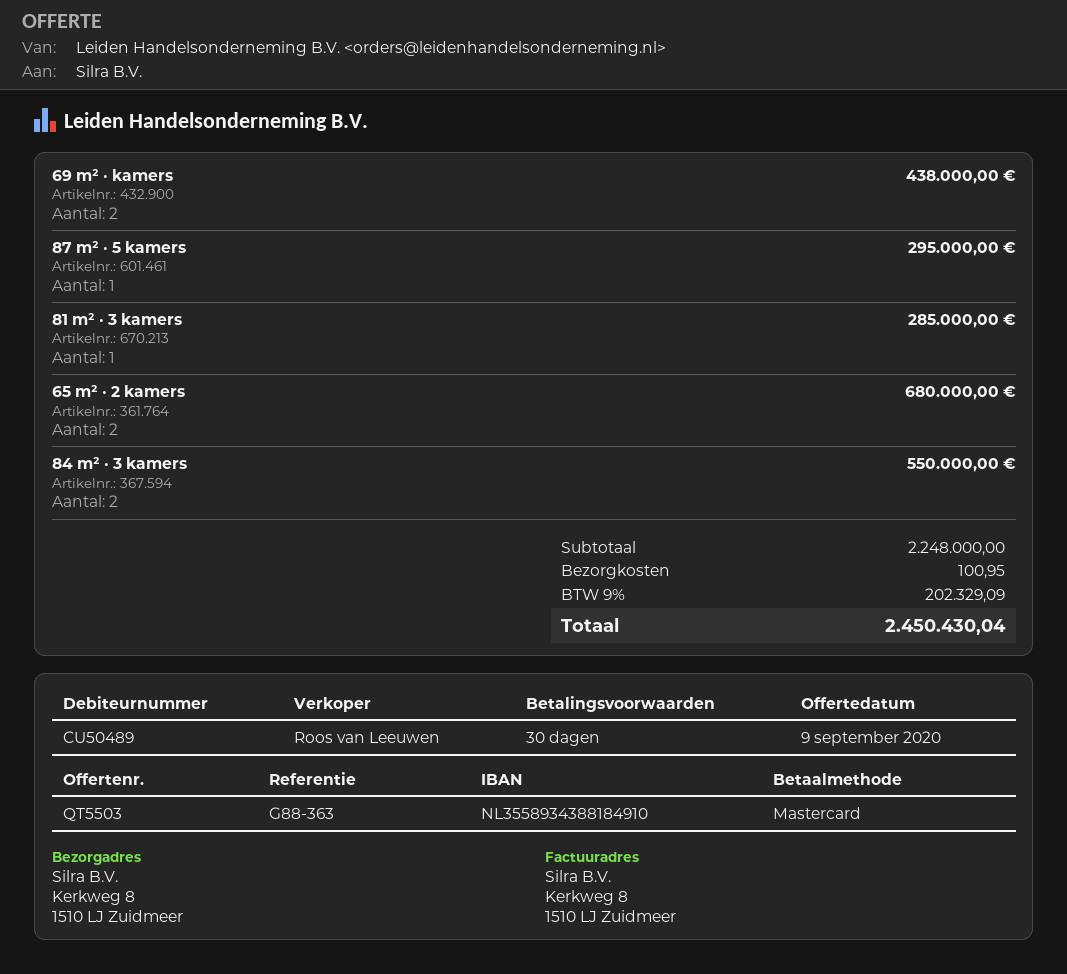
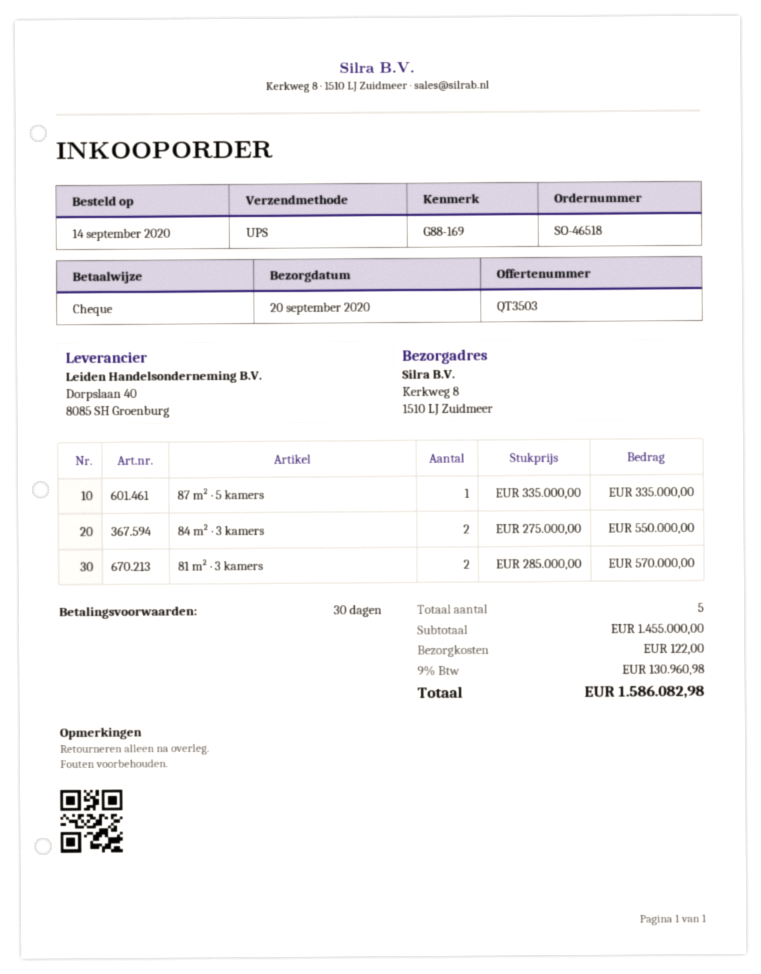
quote number: QT5503 -> QT3503
reference: G88-363 -> G88-169
payment method: Mastercard -> cheque
69 m² · kamers: 2 for 438000.00 -> none
87 m² · 5 kamers: 1 for 295000.00 -> 1 for 335000.00
81 m² · 3 kamers: 1 for 285000.00 -> 2 for 570000.00
65 m² · 2 kamers: 2 for 680000.00 -> none
subtotal: 2248000.00 -> 1455000.00
shipping: 100.95 -> 122.00
tax: 9% = 202329.09 -> 9% = 130960.98
total: 2450430.04 -> 1586082.98

